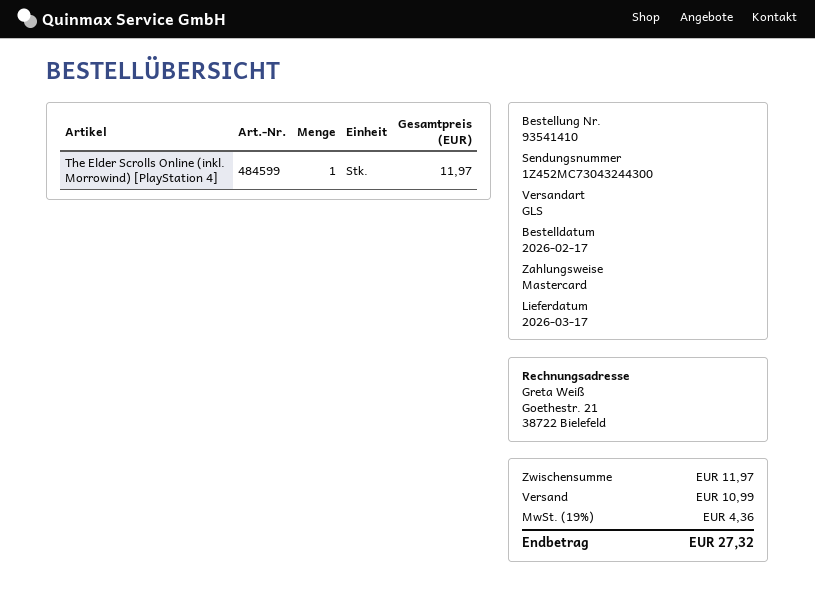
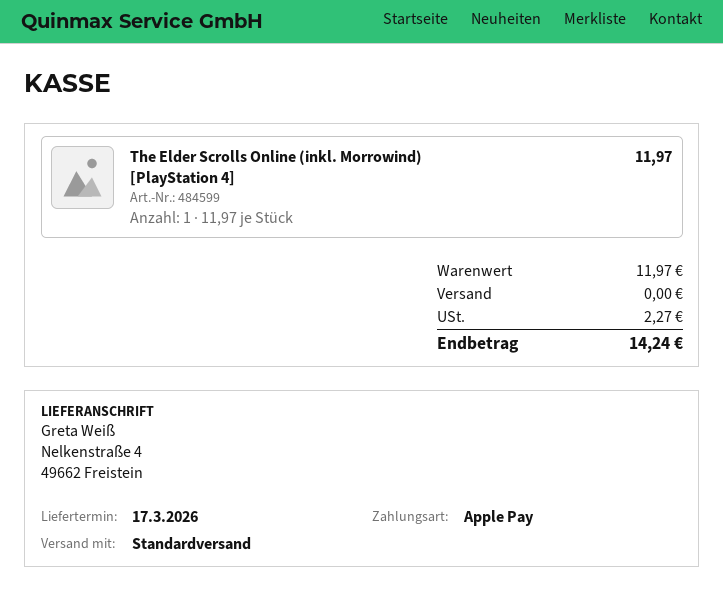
payment method: Mastercard -> Apple Pay
shipping method: GLS -> standard
shipping: 10.99 -> 0.00
tax: 4.36 -> 2.27
total: 27.32 -> 14.24

